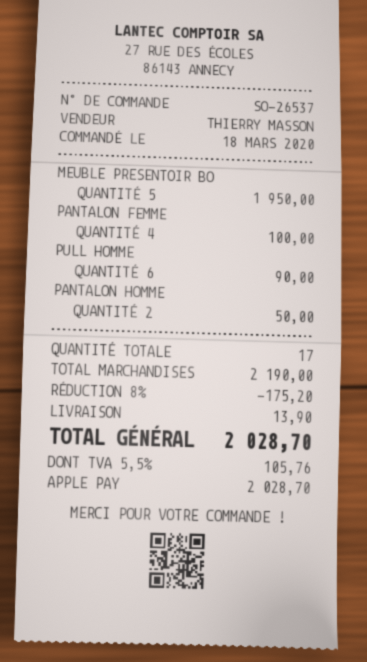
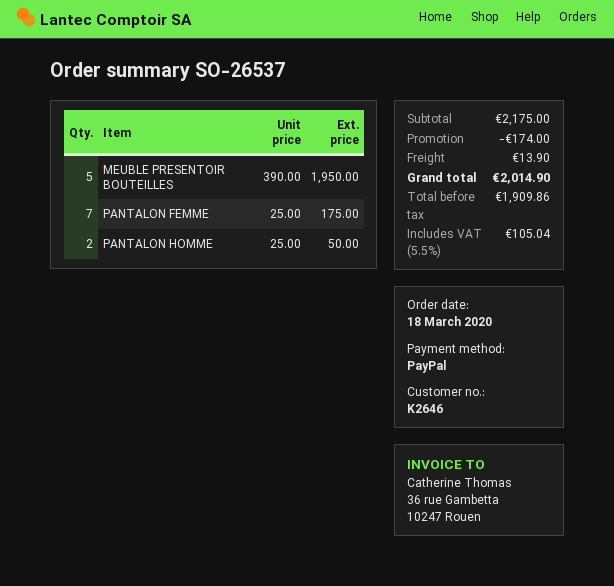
payment method: Apple Pay -> PayPal
PANTALON FEMME: 4 for 100.00 -> 7 for 175.00
PULL HOMME: 6 for 90.00 -> none
subtotal: 2190.00 -> 2175.00
discount: 175.20 -> 174.00
tax: 5.5% = 105.76 -> 5.5% = 105.04
total: 2028.70 -> 2014.90

